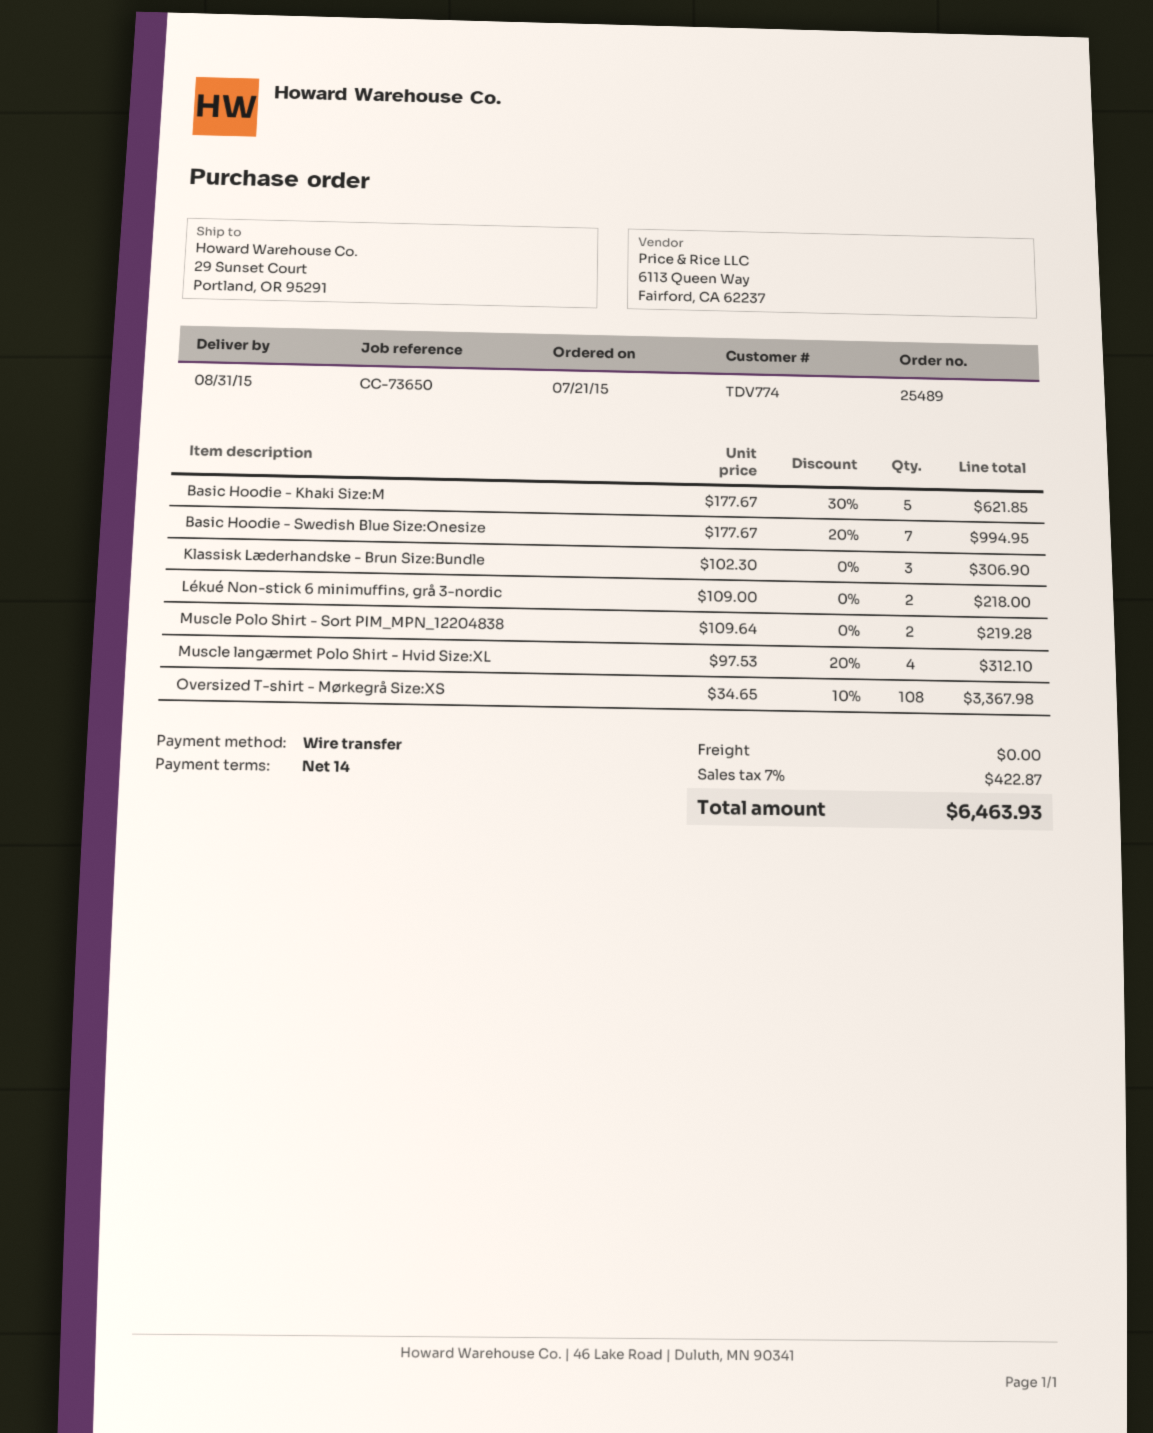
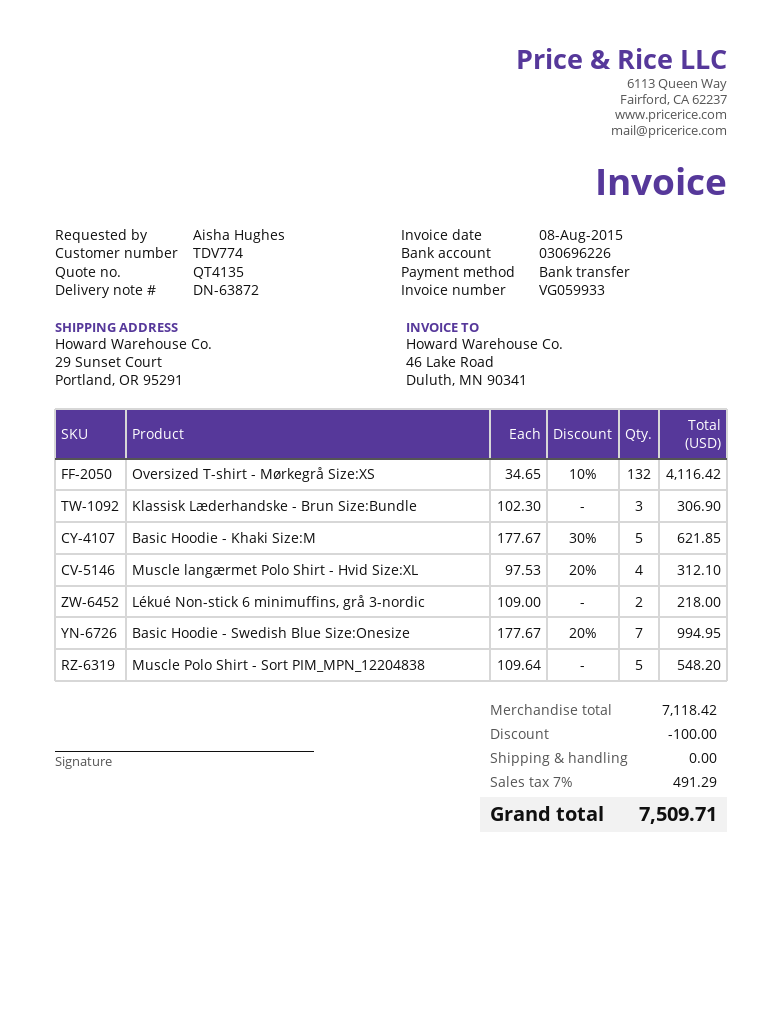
Muscle Polo Shirt - Sort PIM_MPN_12204838: 2 x 109.64 = 219.28 -> 5 x 109.64 = 548.20
Oversized T-shirt - Mørkegrå Size:XS: 108 x 34.65 - 10% = 3367.98 -> 132 x 34.65 - 10% = 4116.42
discount: none -> 100.00
tax: 7% = 422.87 -> 7% = 491.29
total: 6463.93 -> 7509.71

